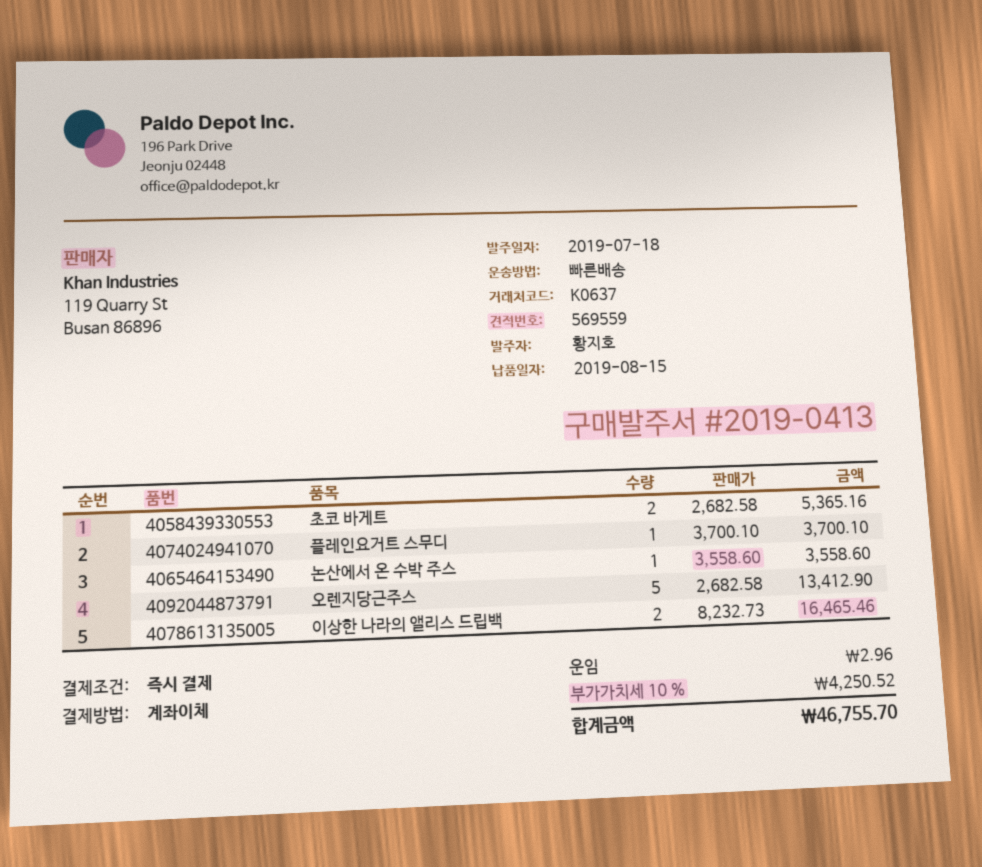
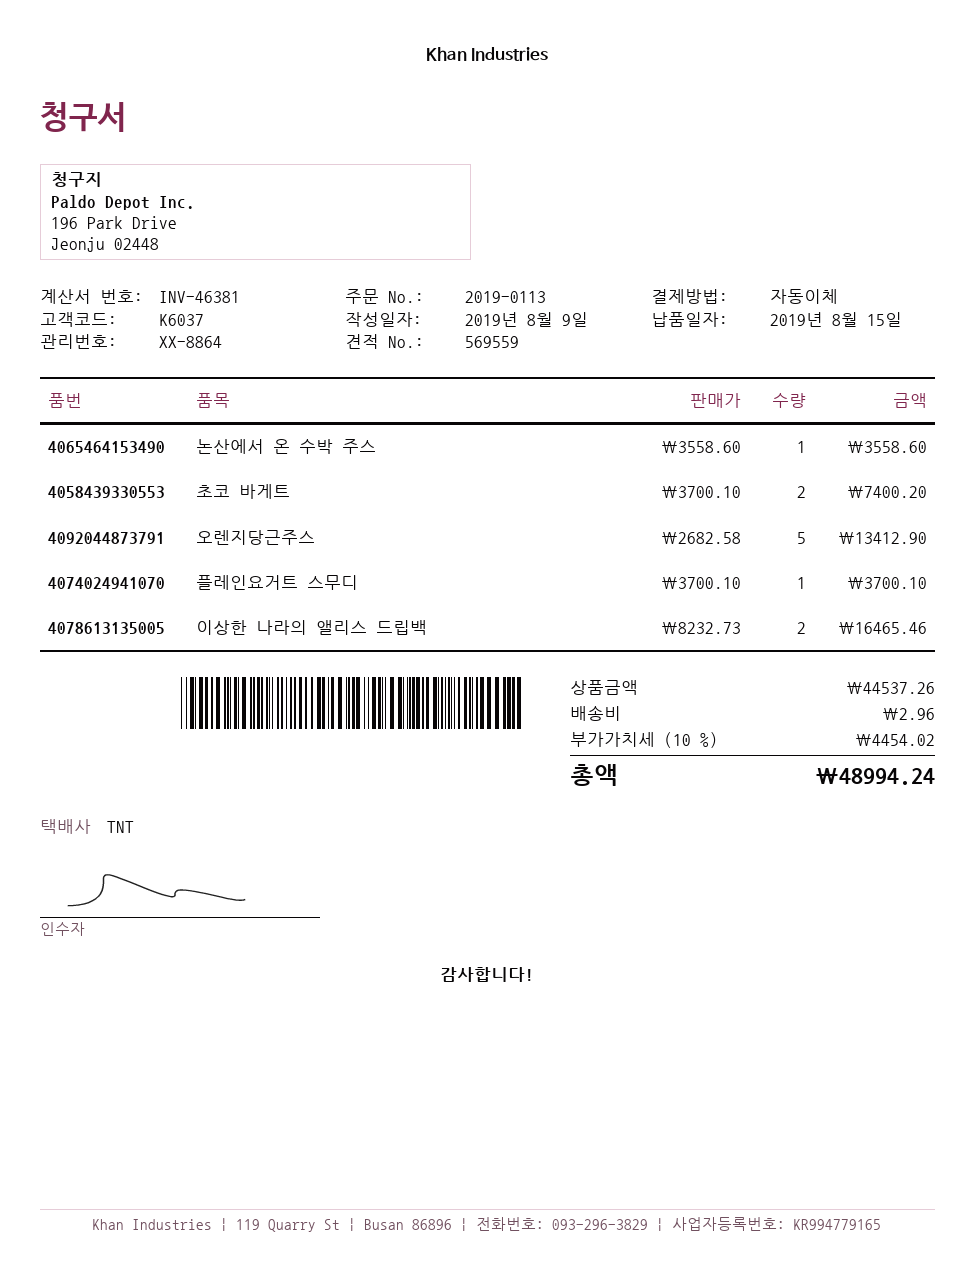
order number: 2019-0413 -> 2019-0113
customer number: K0637 -> K6037
payment method: bank transfer -> direct debit
shipping method: express -> TNT
초코 바게트: 2 x 2682.58 = 5365.16 -> 2 x 3700.10 = 7400.20
tax: 10% = 4250.52 -> 10% = 4454.02
total: 46755.70 -> 48994.24

